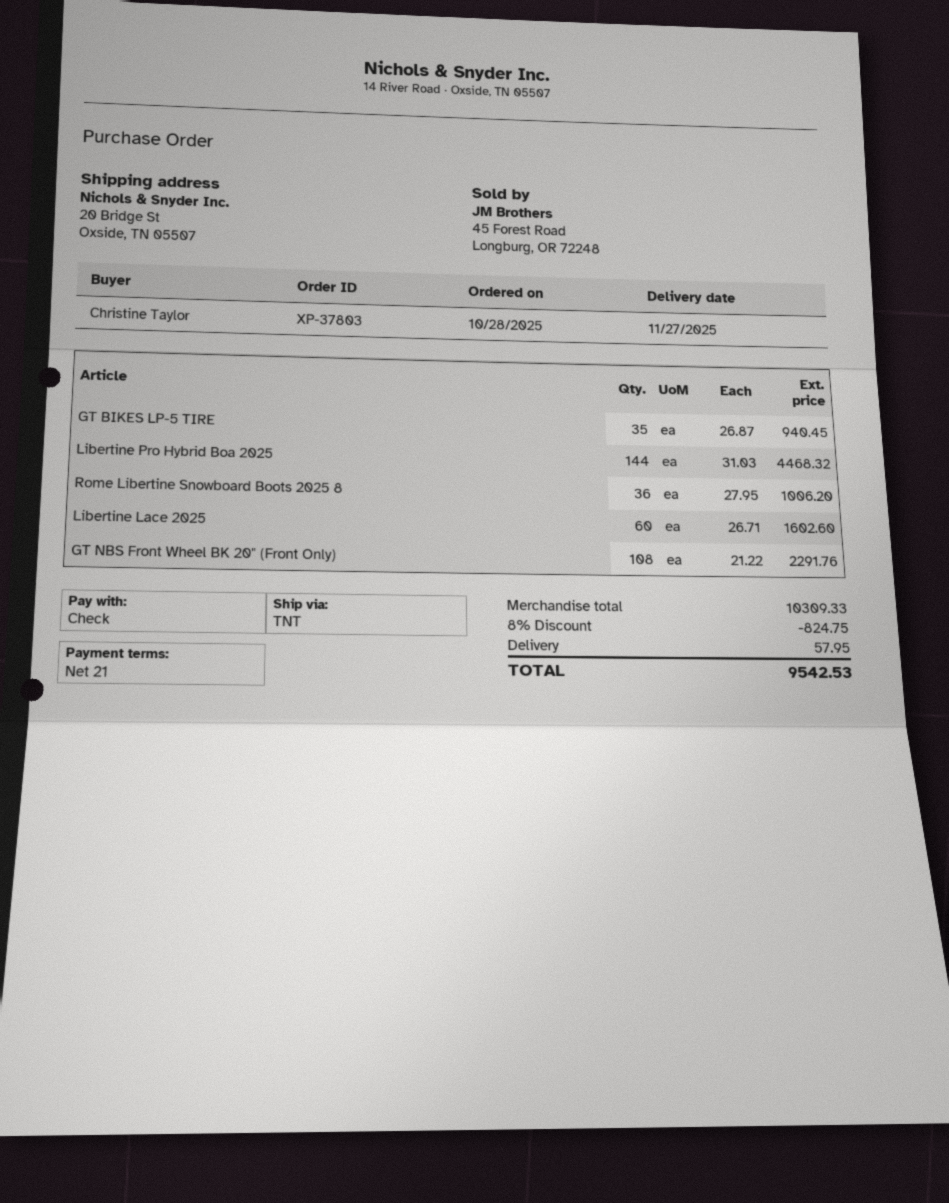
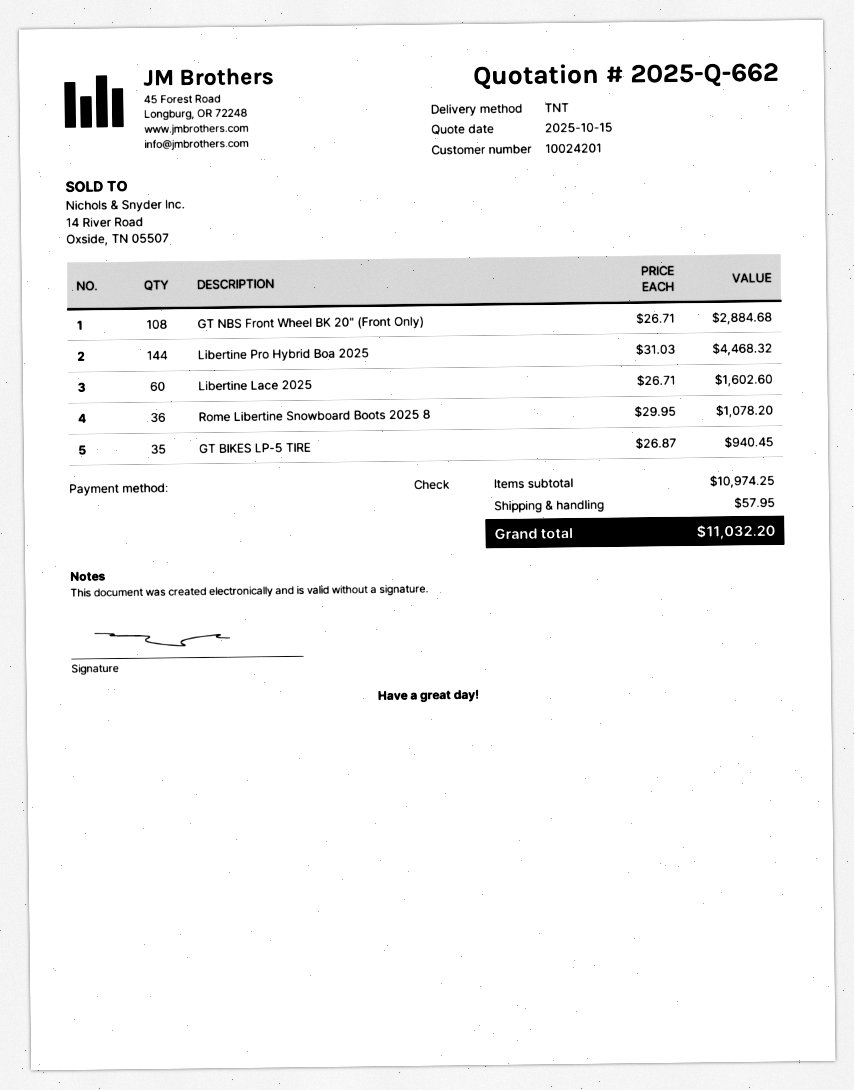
Rome Libertine Snowboard Boots 2025 8: 36 x 27.95 = 1006.20 -> 36 x 29.95 = 1078.20
GT NBS Front Wheel BK 20" (Front Only): 108 x 21.22 = 2291.76 -> 108 x 26.71 = 2884.68
subtotal: 10309.33 -> 10974.25
discount: 8% = 824.75 -> none
total: 9542.53 -> 11032.20

